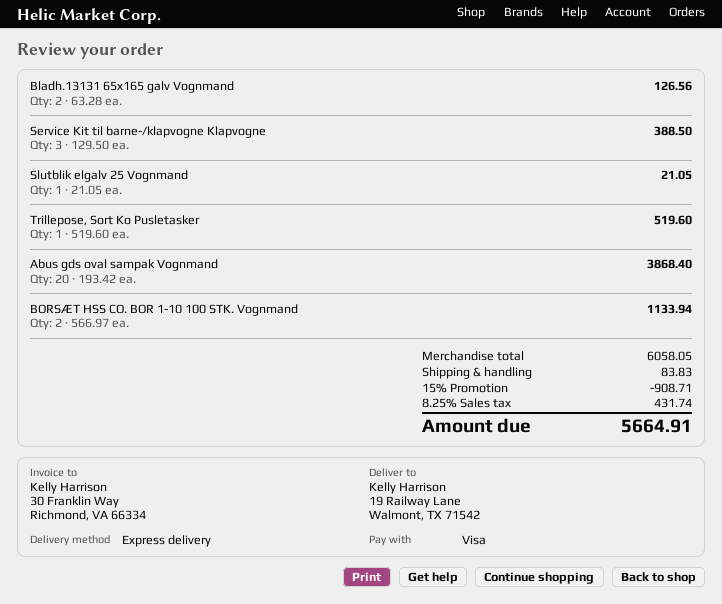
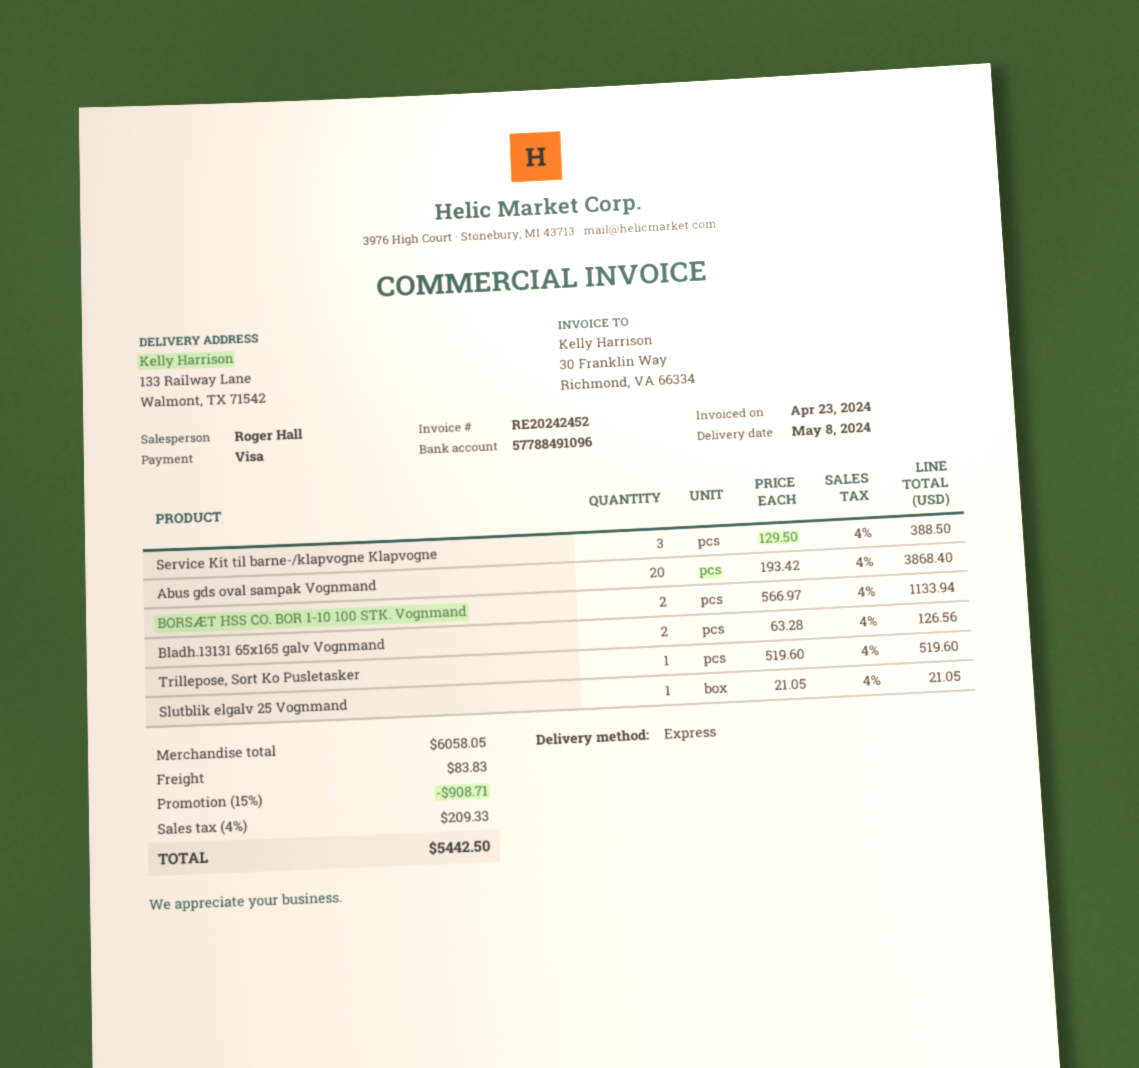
ship to: 19 Railway Lane, Walmont, TX 71542 -> 133 Railway Lane, Walmont, TX 71542
tax: 8.25% = 431.74 -> 4% = 209.33
total: 5664.91 -> 5442.50

